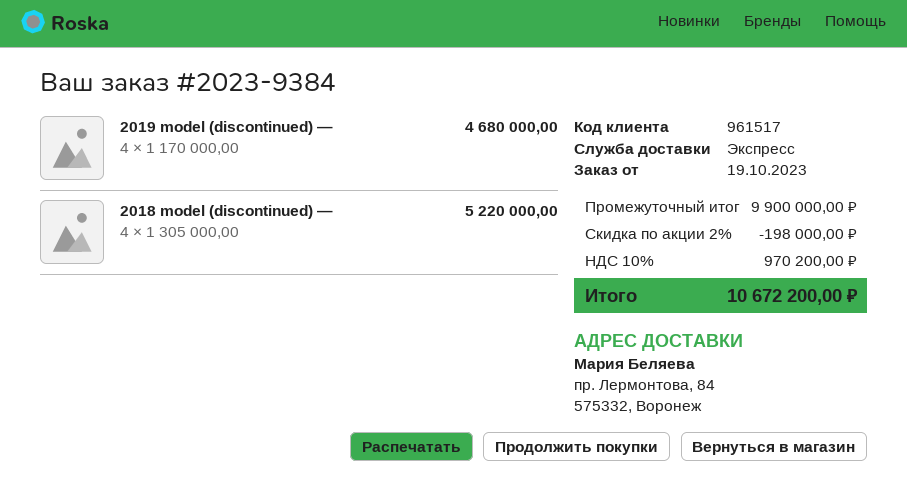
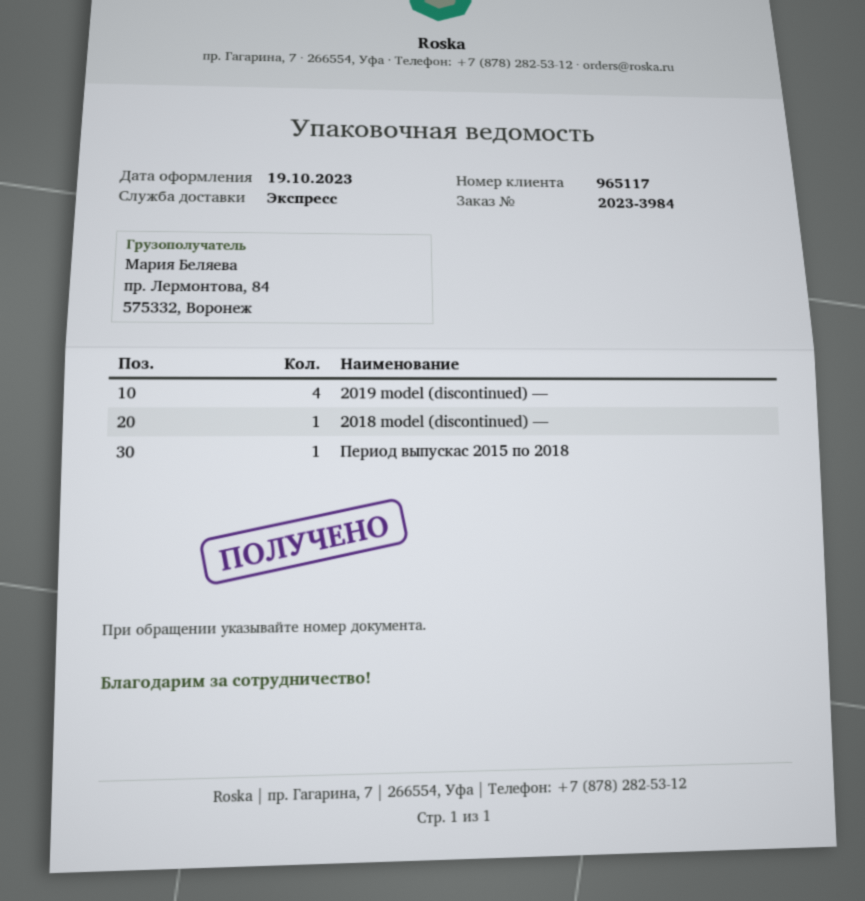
order number: 2023-9384 -> 2023-3984
customer number: 961517 -> 965117
2018 model (discontinued) —: 4 -> 1
Период выпускас 2015 по 2018: none -> 1

